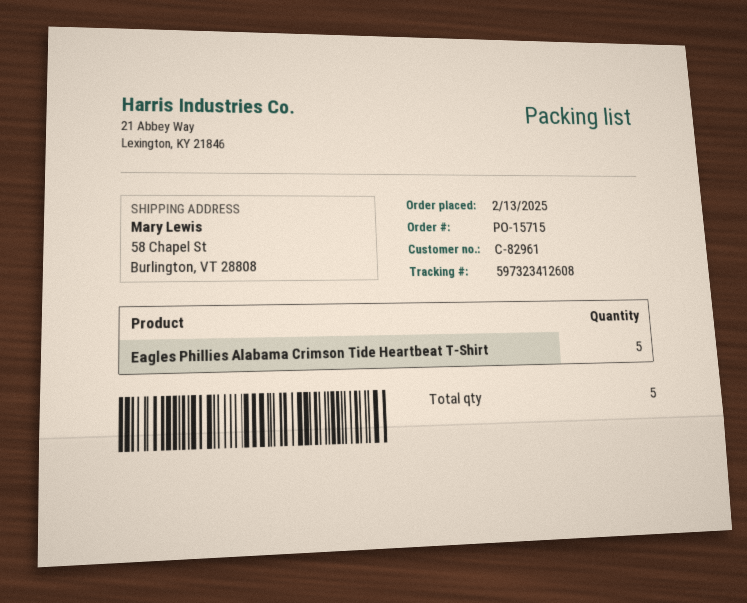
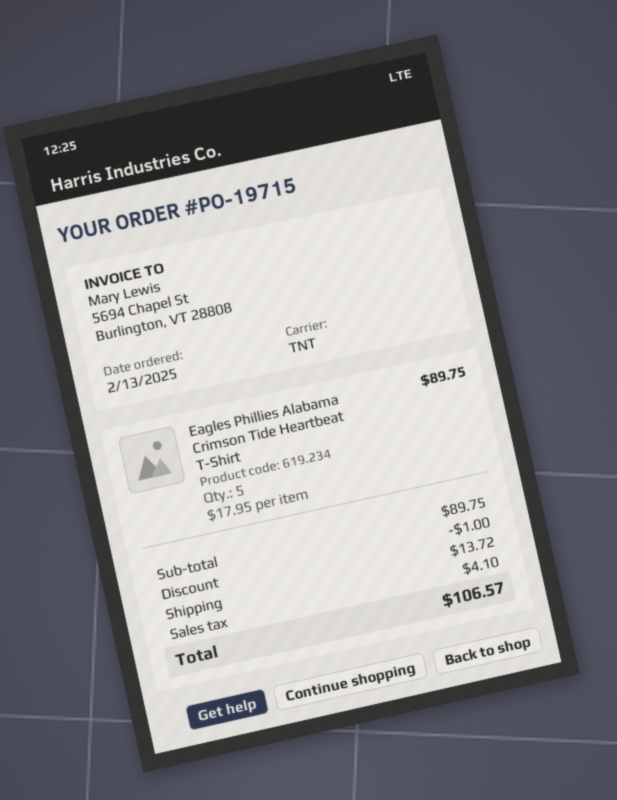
order number: PO-15715 -> PO-19715

